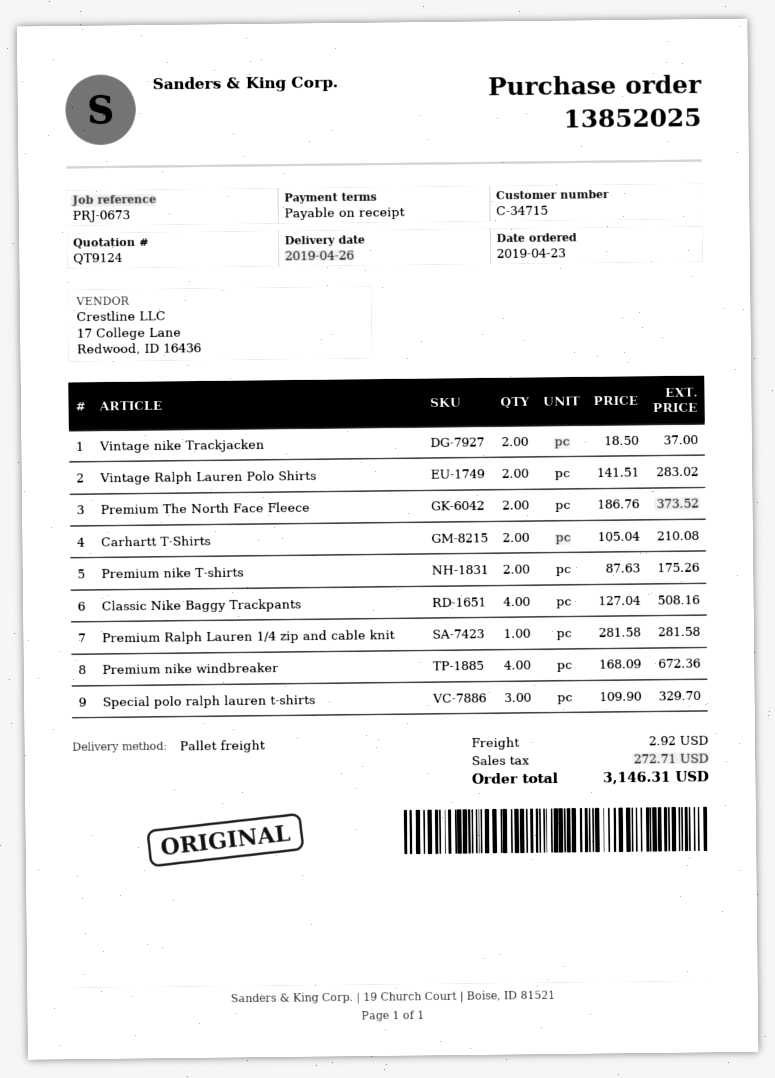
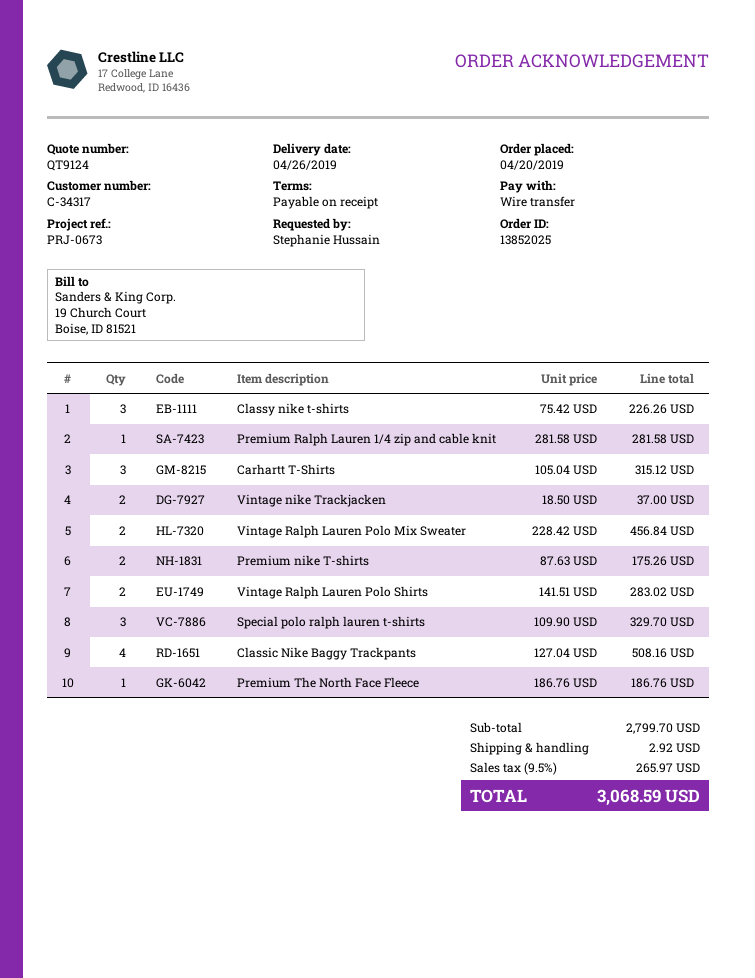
order date: 2019-04-23 -> 2019-04-20
customer number: C-34715 -> C-34317
Premium The North Face Fleece: 2 x 186.76 = 373.52 -> 1 x 186.76 = 186.76
Carhartt T-Shirts: 2 x 105.04 = 210.08 -> 3 x 105.04 = 315.12
Premium nike windbreaker: 4 x 168.09 = 672.36 -> none
Classy nike t-shirts: none -> 3 x 75.42 = 226.26
Vintage Ralph Lauren Polo Mix Sweater: none -> 2 x 228.42 = 456.84
tax: 272.71 -> 265.97
total: 3146.31 -> 3068.59

